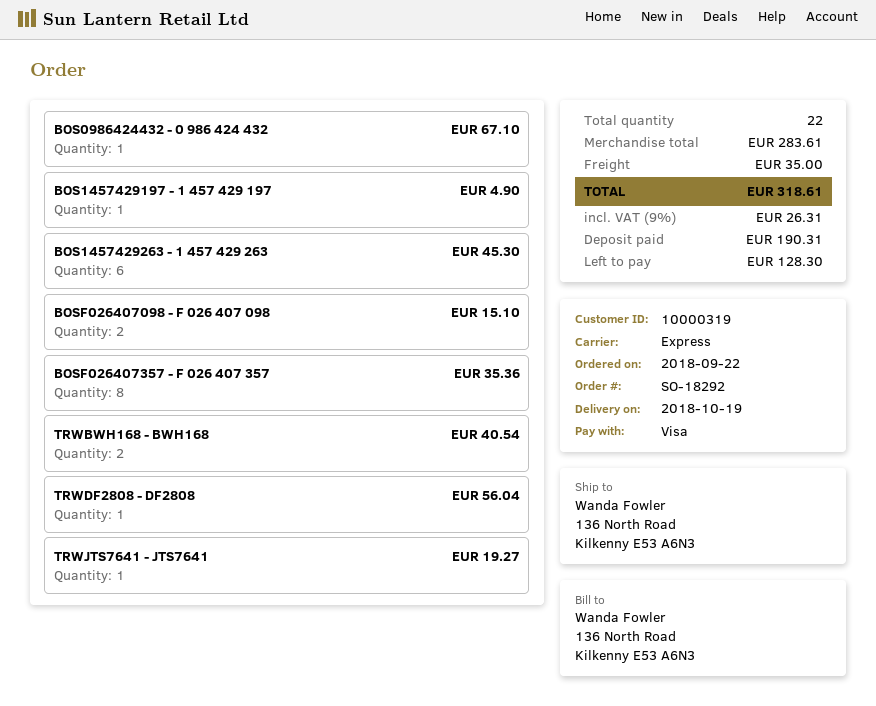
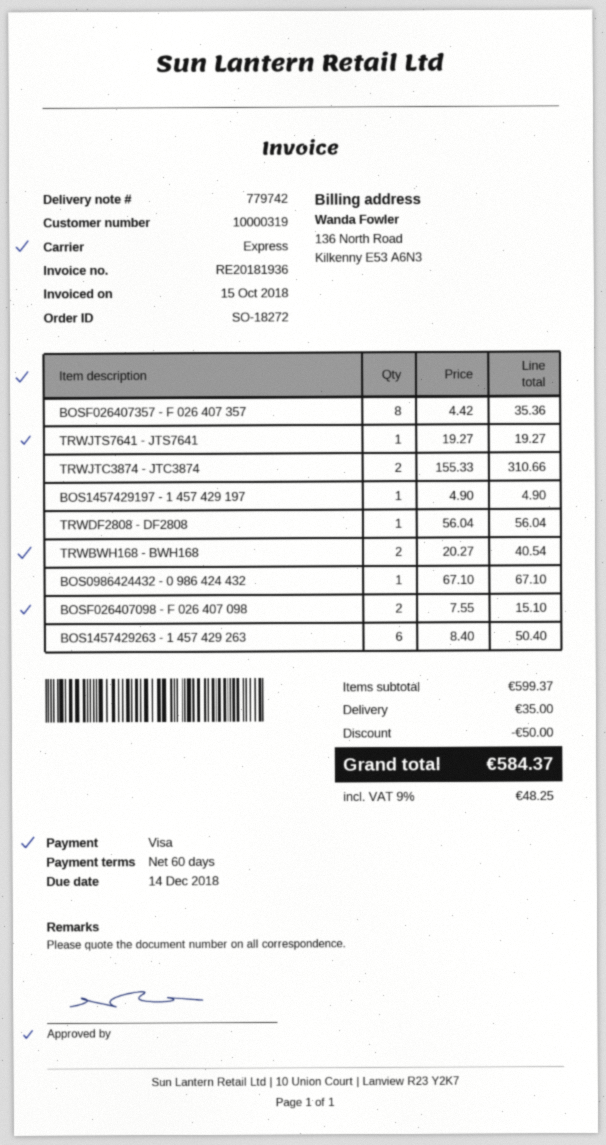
order number: SO-18292 -> SO-18272
BOS1457429263 - 1 457 429 263: 6 for 45.30 -> 6 for 50.40
TRWJTC3874 - JTC3874: none -> 2 for 310.66
subtotal: 283.61 -> 599.37
discount: none -> 50.00
tax: 9% = 26.31 -> 9% = 48.25
total: 318.61 -> 584.37

